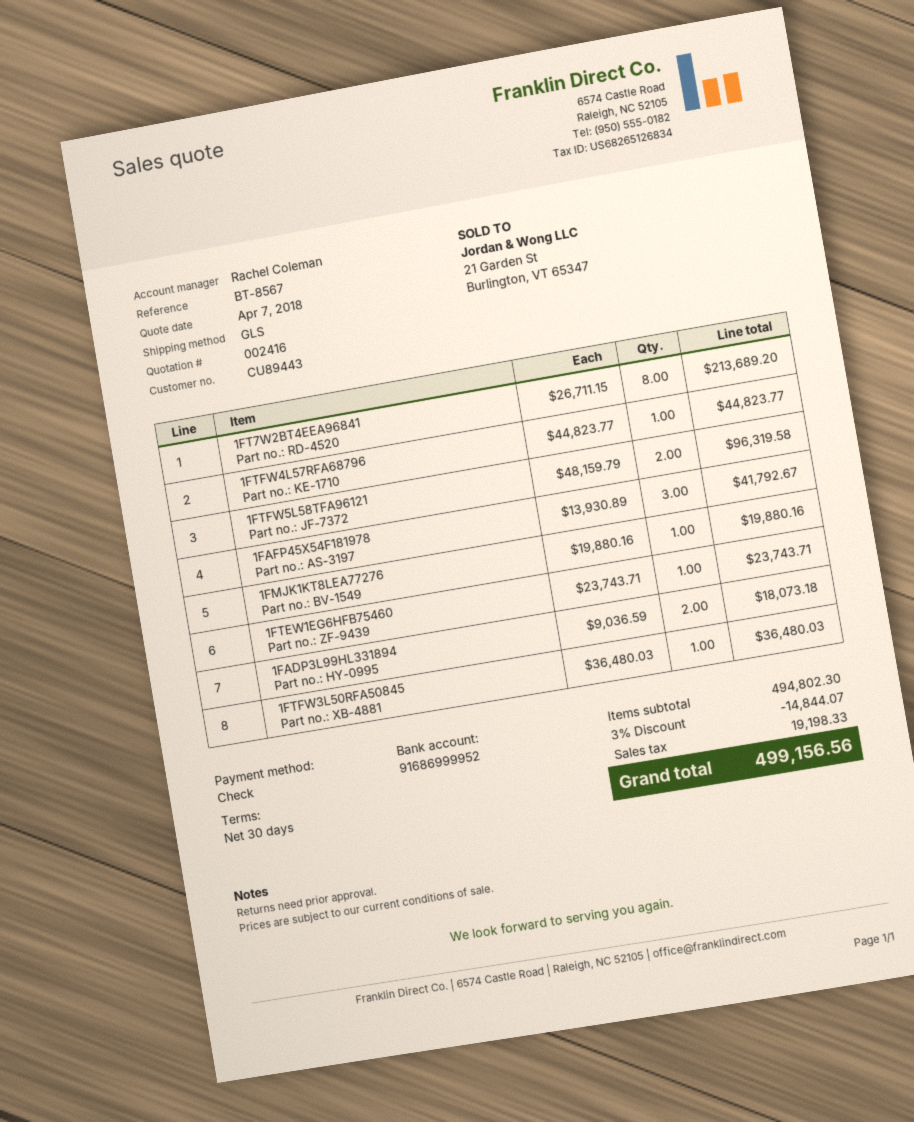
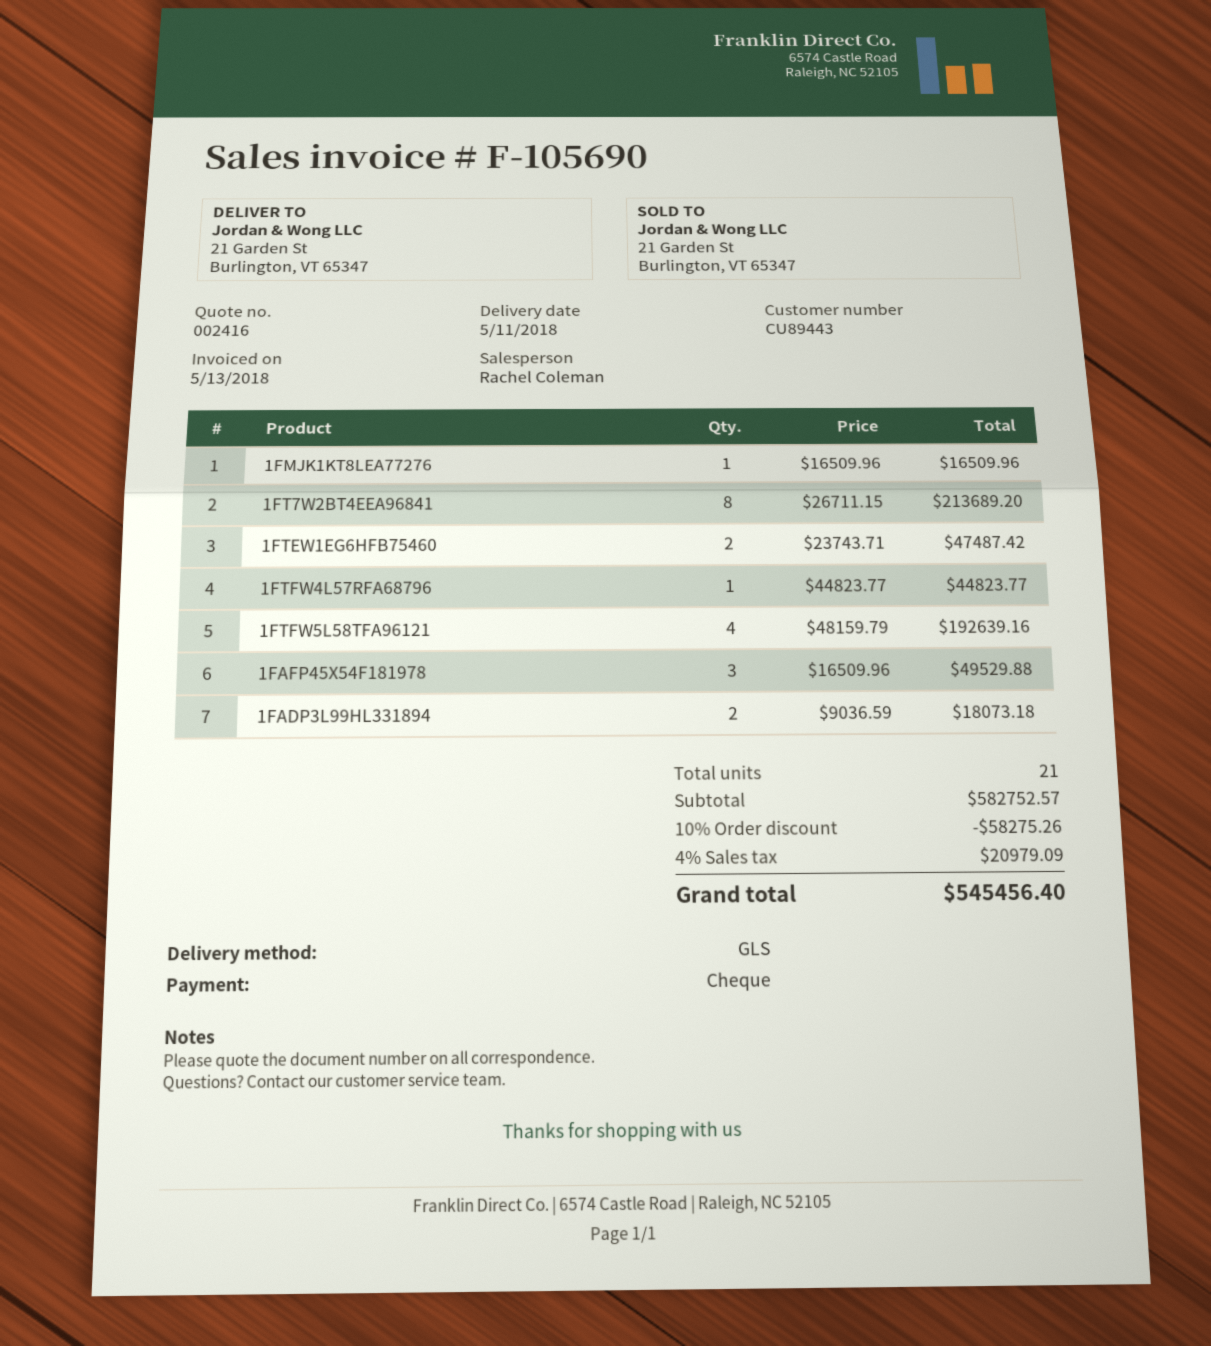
1FTFW5L58TFA96121: 2 x 48159.79 = 96319.58 -> 4 x 48159.79 = 192639.16
1FAFP45X54F181978: 3 x 13930.89 = 41792.67 -> 3 x 16509.96 = 49529.88
1FMJK1KT8LEA77276: 1 x 19880.16 = 19880.16 -> 1 x 16509.96 = 16509.96
1FTEW1EG6HFB75460: 1 x 23743.71 = 23743.71 -> 2 x 23743.71 = 47487.42
1FTFW3L50RFA50845: 1 x 36480.03 = 36480.03 -> none
subtotal: 494802.30 -> 582752.57
discount: 3% = 14844.07 -> 10% = 58275.26
tax: 19198.33 -> 20979.09
total: 499156.56 -> 545456.40

